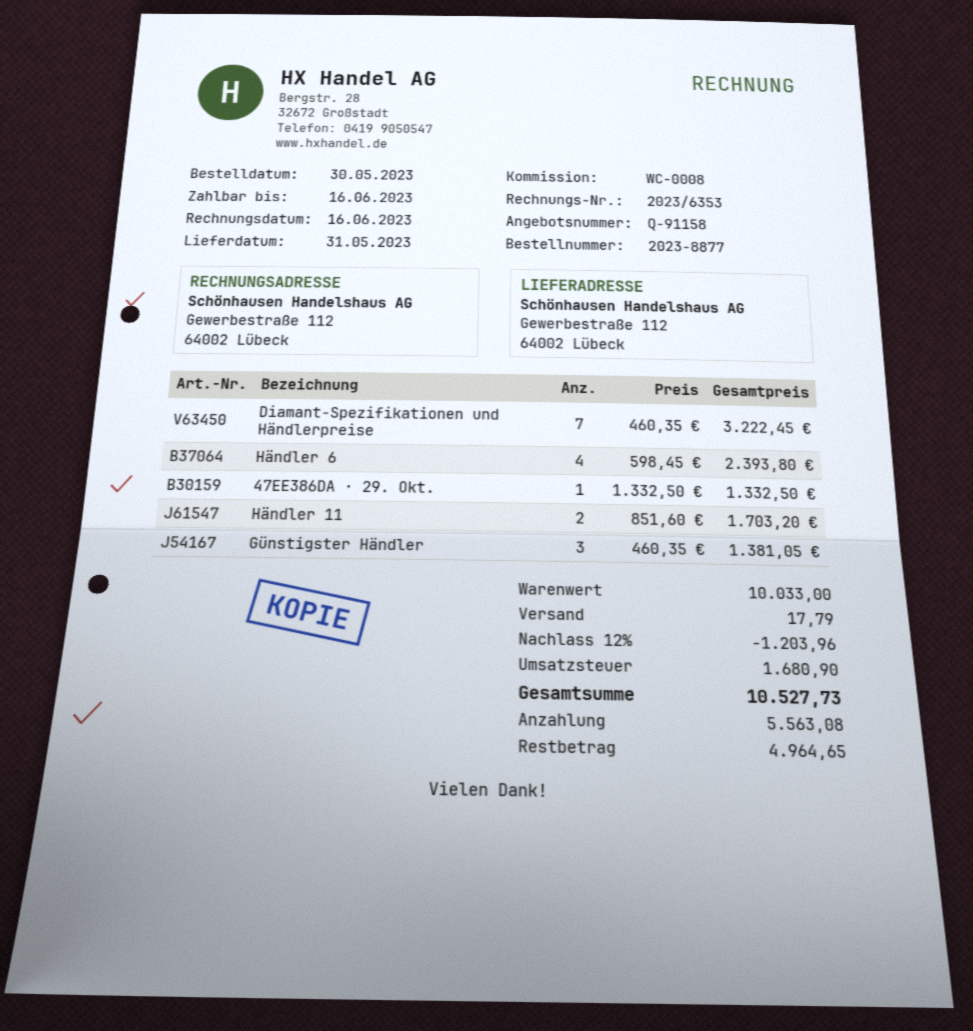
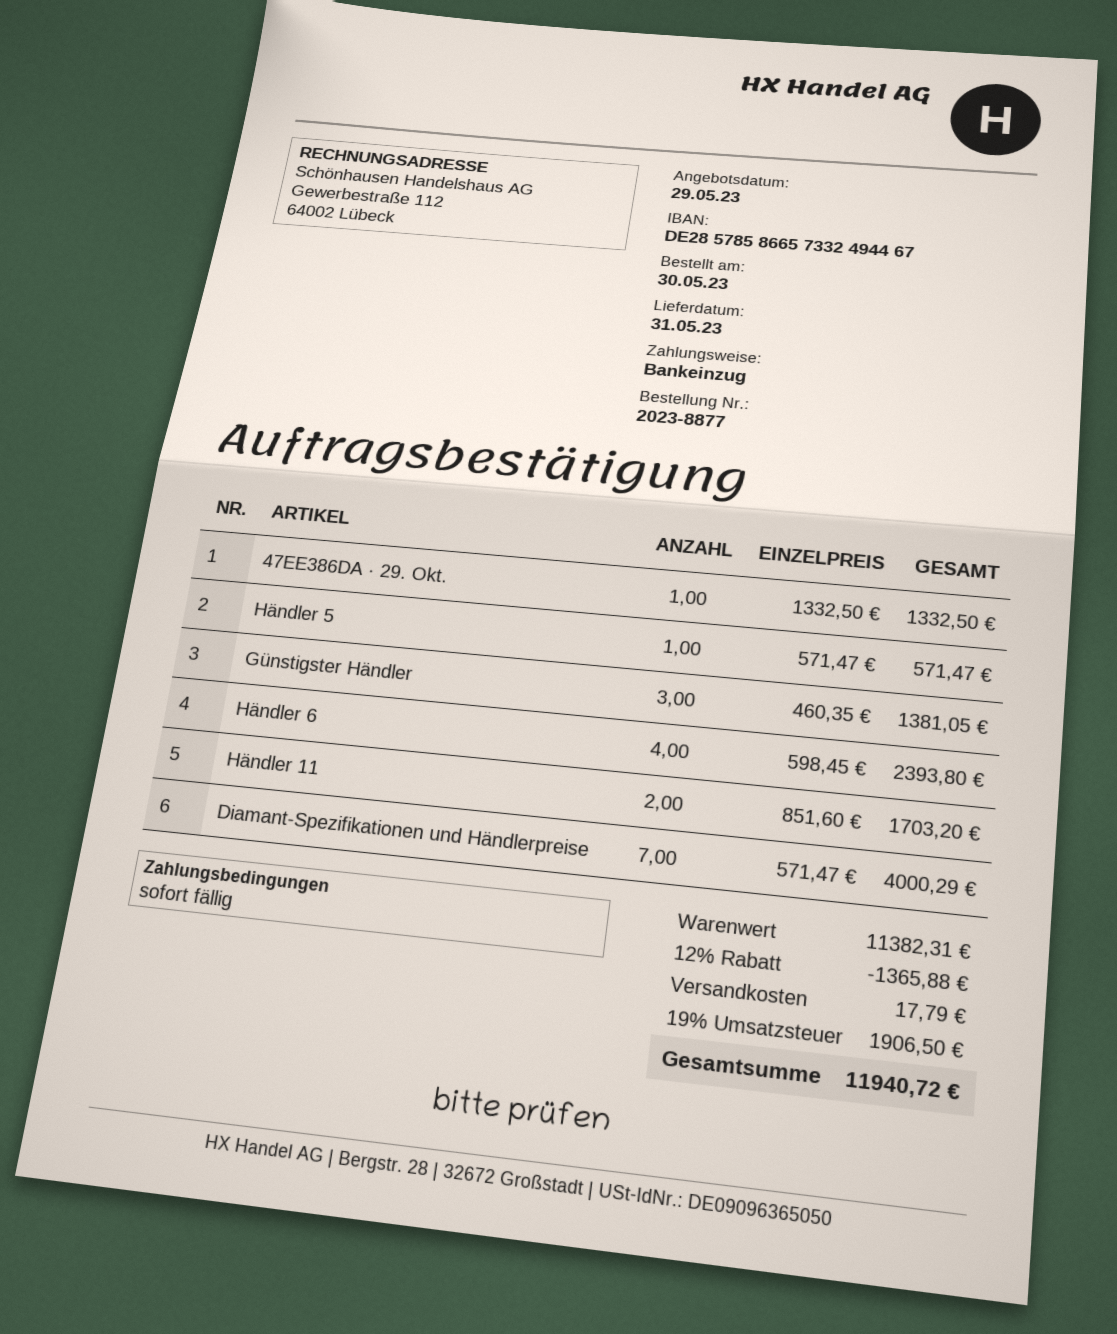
Diamant-Spezifikationen und Händlerpreise: 7 x 460.35 = 3222.45 -> 7 x 571.47 = 4000.29
Händler 5: none -> 1 x 571.47 = 571.47
subtotal: 10033.00 -> 11382.31
discount: 12% = 1203.96 -> 12% = 1365.88
tax: 1680.90 -> 1906.50
total: 10527.73 -> 11940.72

